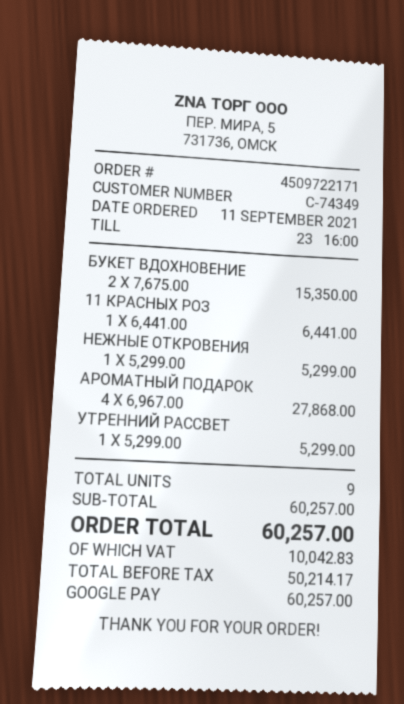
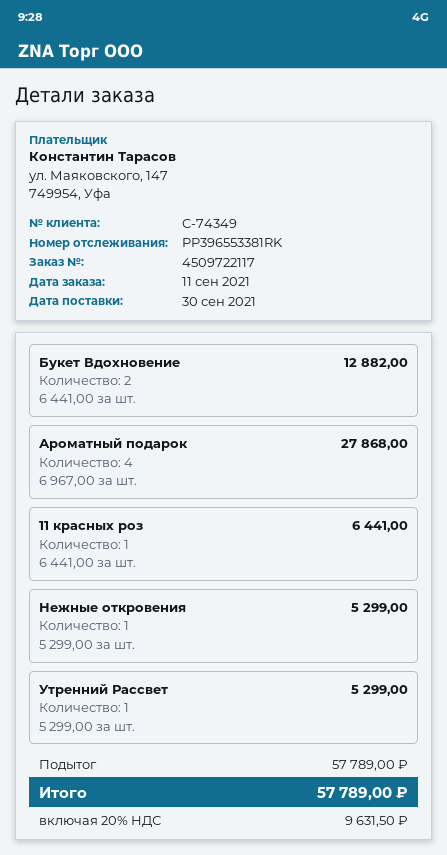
order number: 4509722171 -> 4509722117
БУКЕТ ВДОХНОВЕНИЕ: 2 x 7675.00 = 15350.00 -> 2 x 6441.00 = 12882.00
subtotal: 60257.00 -> 57789.00
tax: 10042.83 -> 9631.50
total: 60257.00 -> 57789.00

